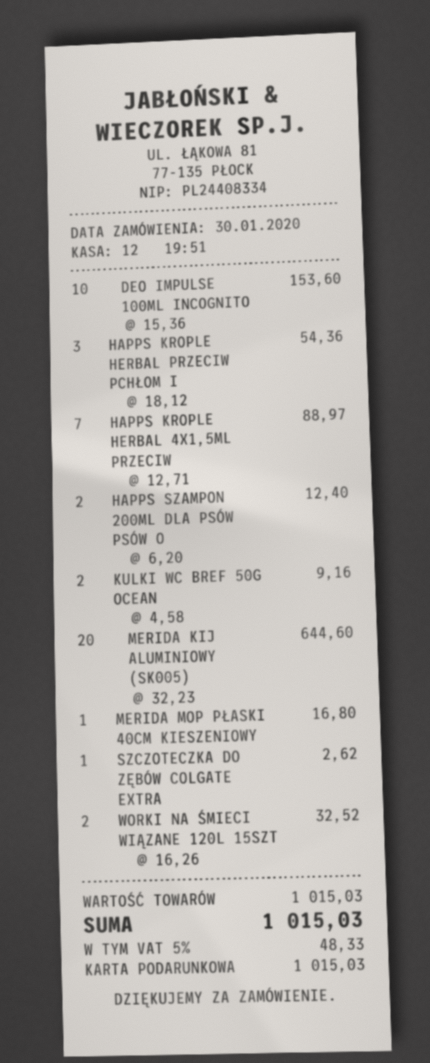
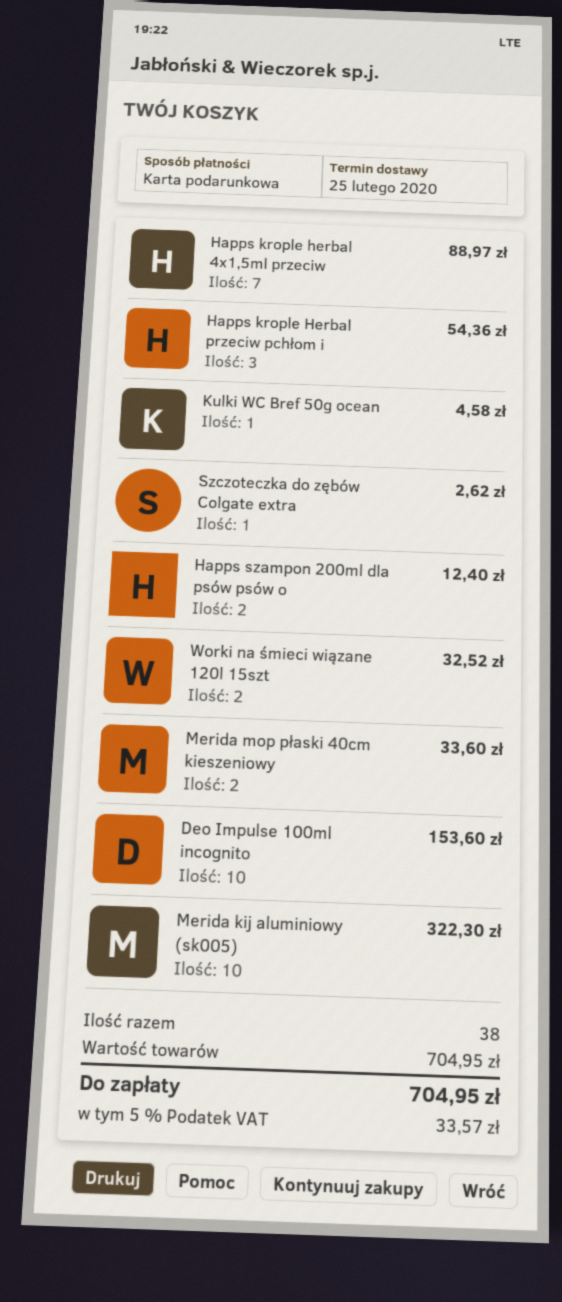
KULKI WC BREF 50G OCEAN: 2 for 9.16 -> 1 for 4.58
MERIDA KIJ ALUMINIOWY (SK005): 20 for 644.60 -> 10 for 322.30
MERIDA MOP PŁASKI 40CM KIESZENIOWY: 1 for 16.80 -> 2 for 33.60
subtotal: 1015.03 -> 704.95
tax: 5% = 48.33 -> 5% = 33.57
total: 1015.03 -> 704.95

